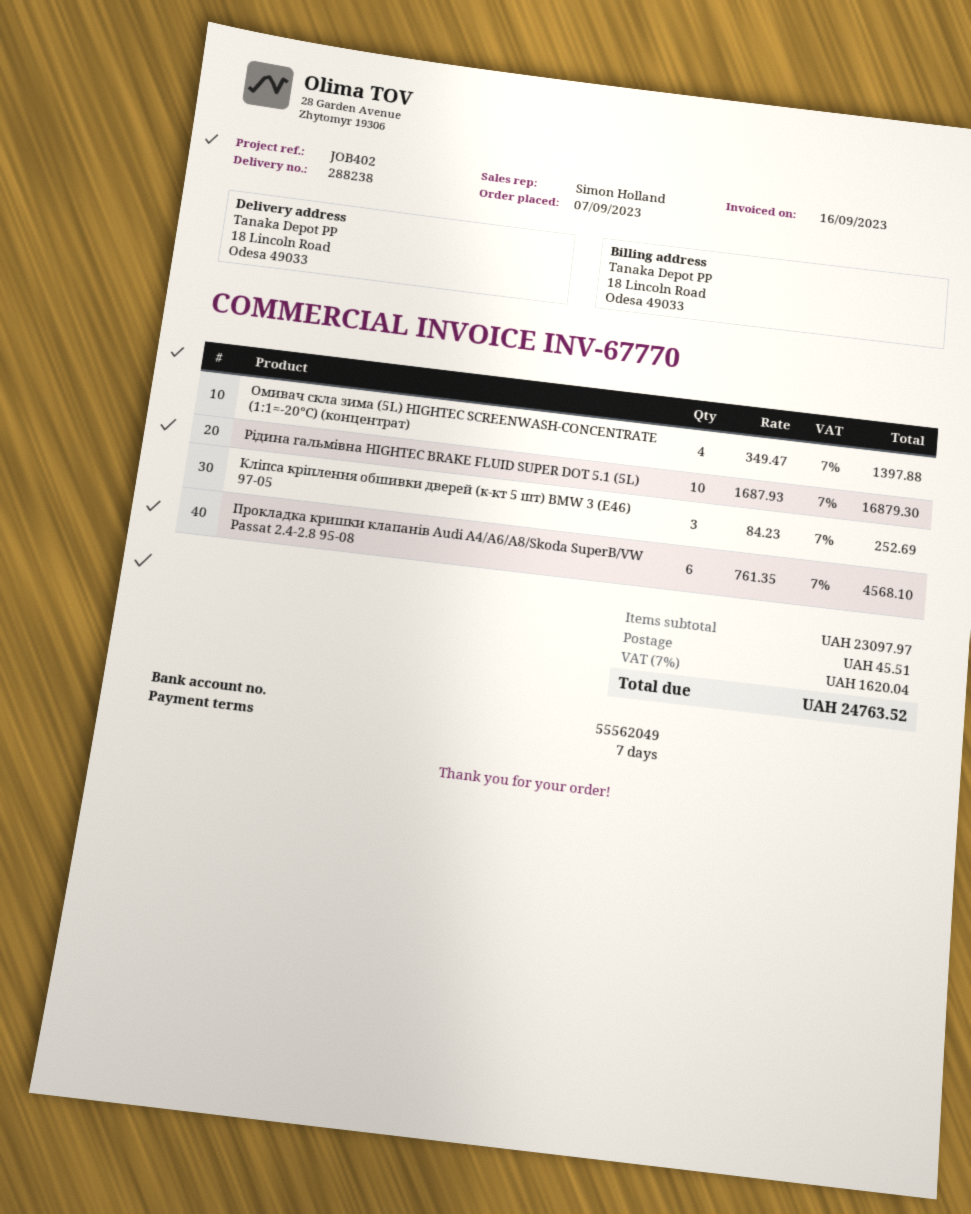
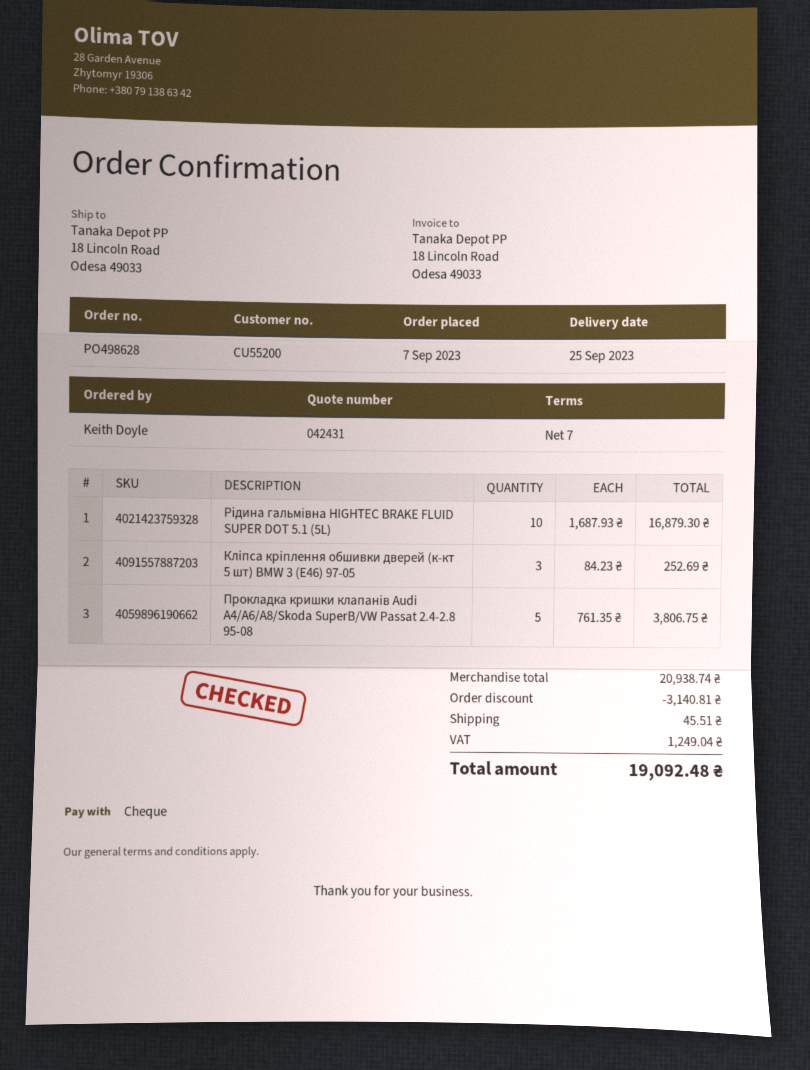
Омивач скла зима (5L) HIGHTEC SCREENWASH-CONCENTRATE (1:1=-20°C) (концентрат): 4 x 349.47 = 1397.88 -> none
Прокладка кришки клапанів Audi A4/A6/A8/Skoda SuperB/VW Passat 2.4-2.8 95-08: 6 x 761.35 = 4568.10 -> 5 x 761.35 = 3806.75
subtotal: 23097.97 -> 20938.74
discount: none -> 3140.81
tax: 1620.04 -> 1249.04
total: 24763.52 -> 19092.48

